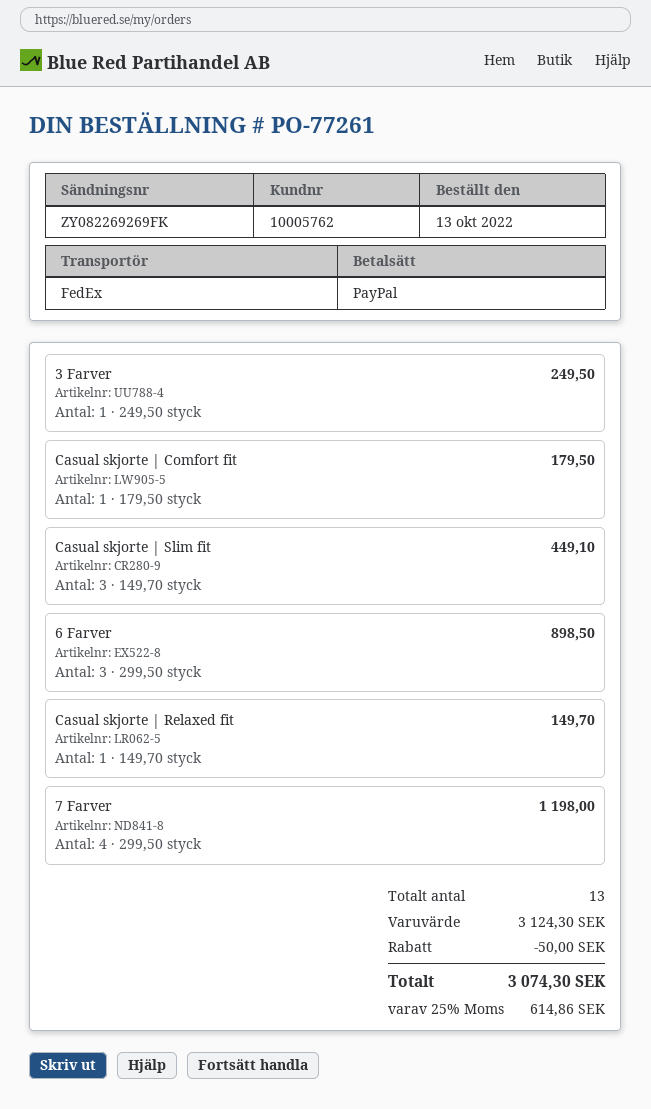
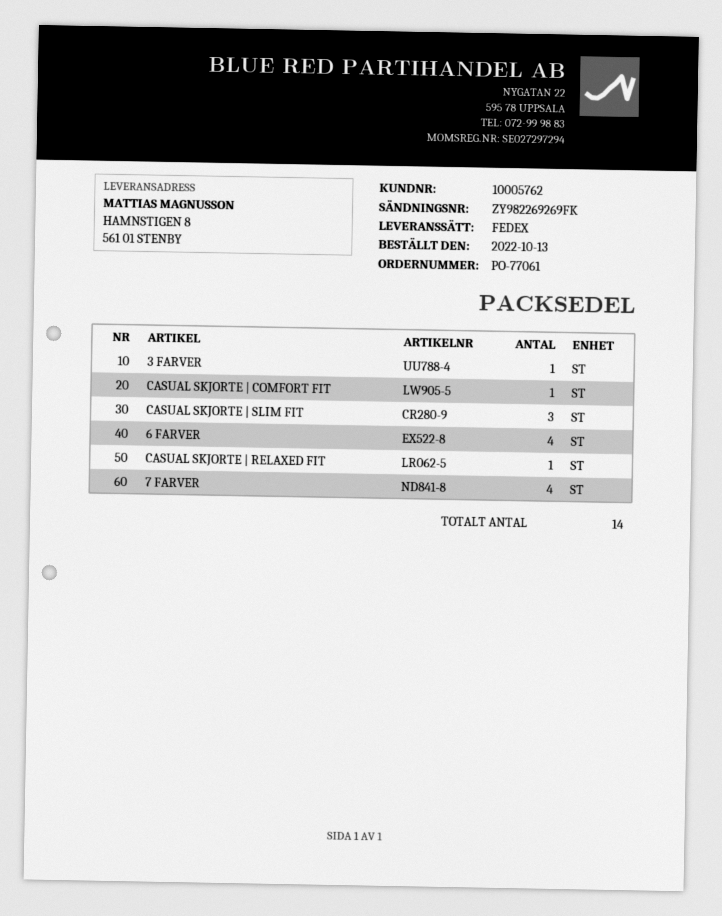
order number: PO-77261 -> PO-77061
tracking number: ZY082269269FK -> ZY982269269FK
6 Farver: 3 -> 4
total quantity: 13 -> 14

